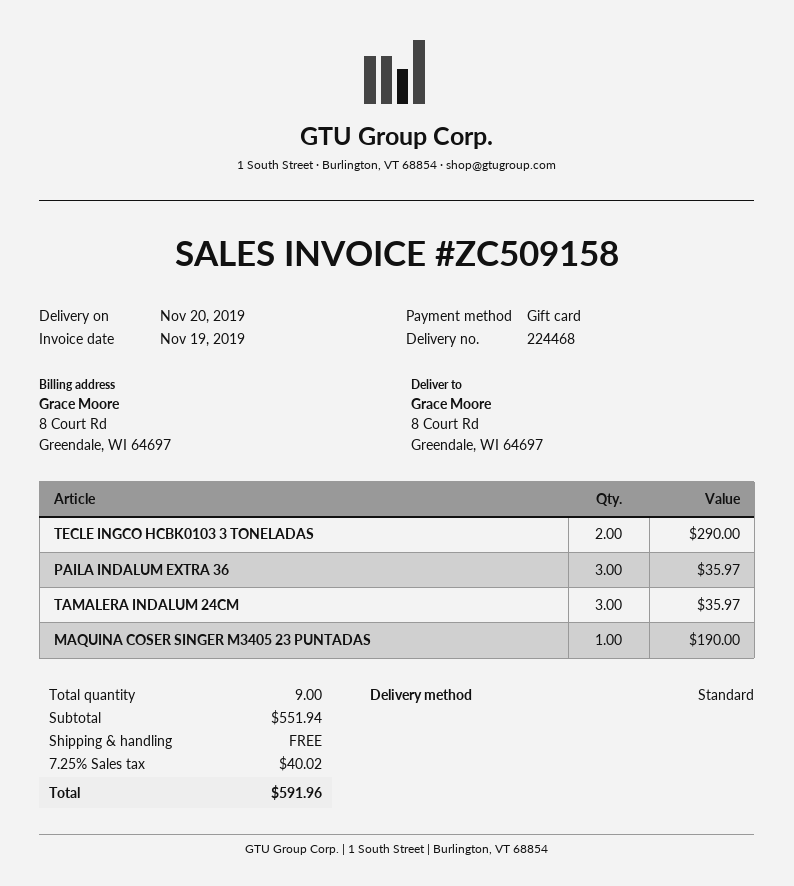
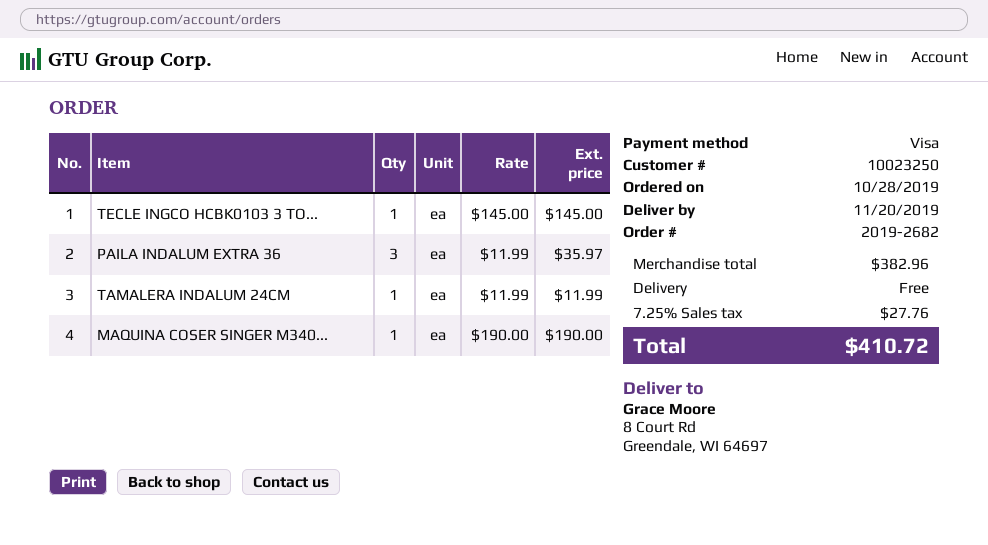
payment method: gift card -> Visa
TECLE INGCO HCBK0103 3 TONELADAS: 2 for 290.00 -> 1 for 145.00
TAMALERA INDALUM 24CM: 3 for 35.97 -> 1 for 11.99
subtotal: 551.94 -> 382.96
tax: 7.25% = 40.02 -> 7.25% = 27.76
total: 591.96 -> 410.72

